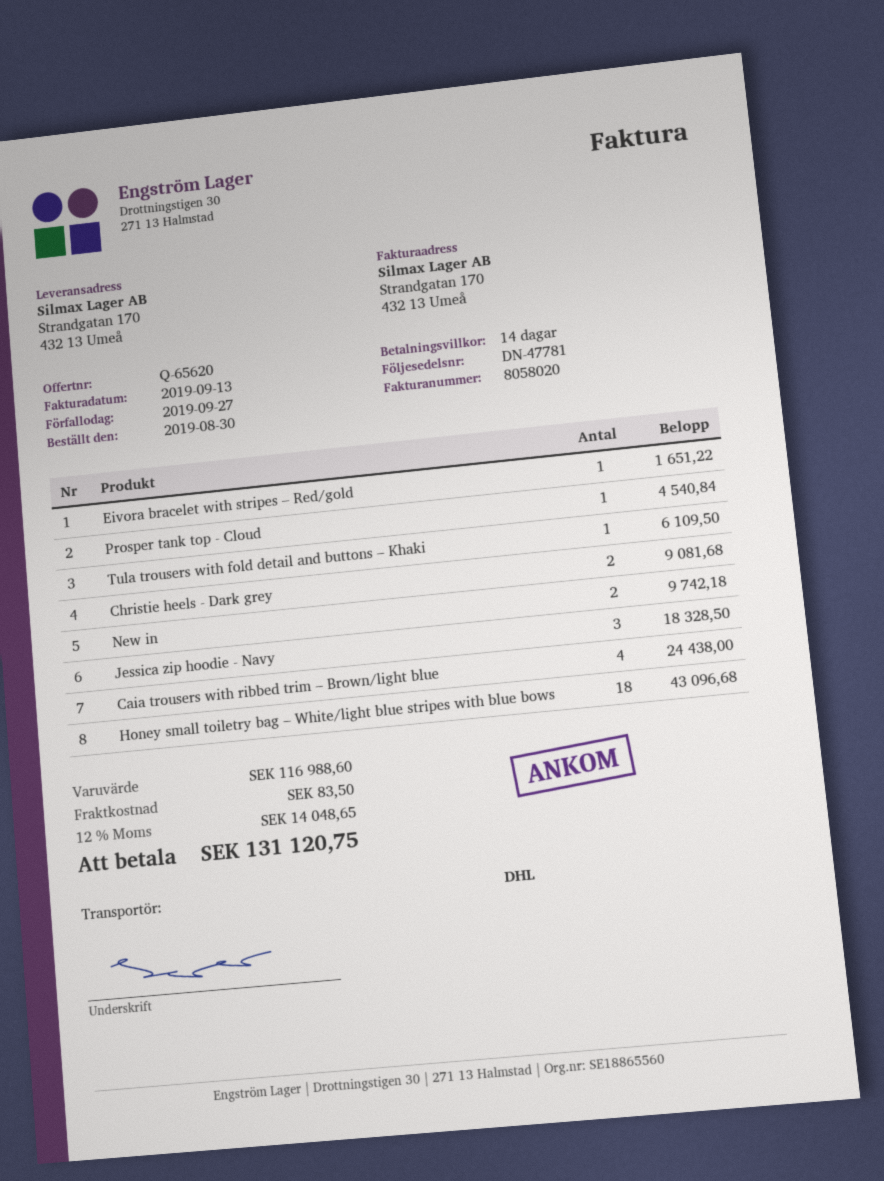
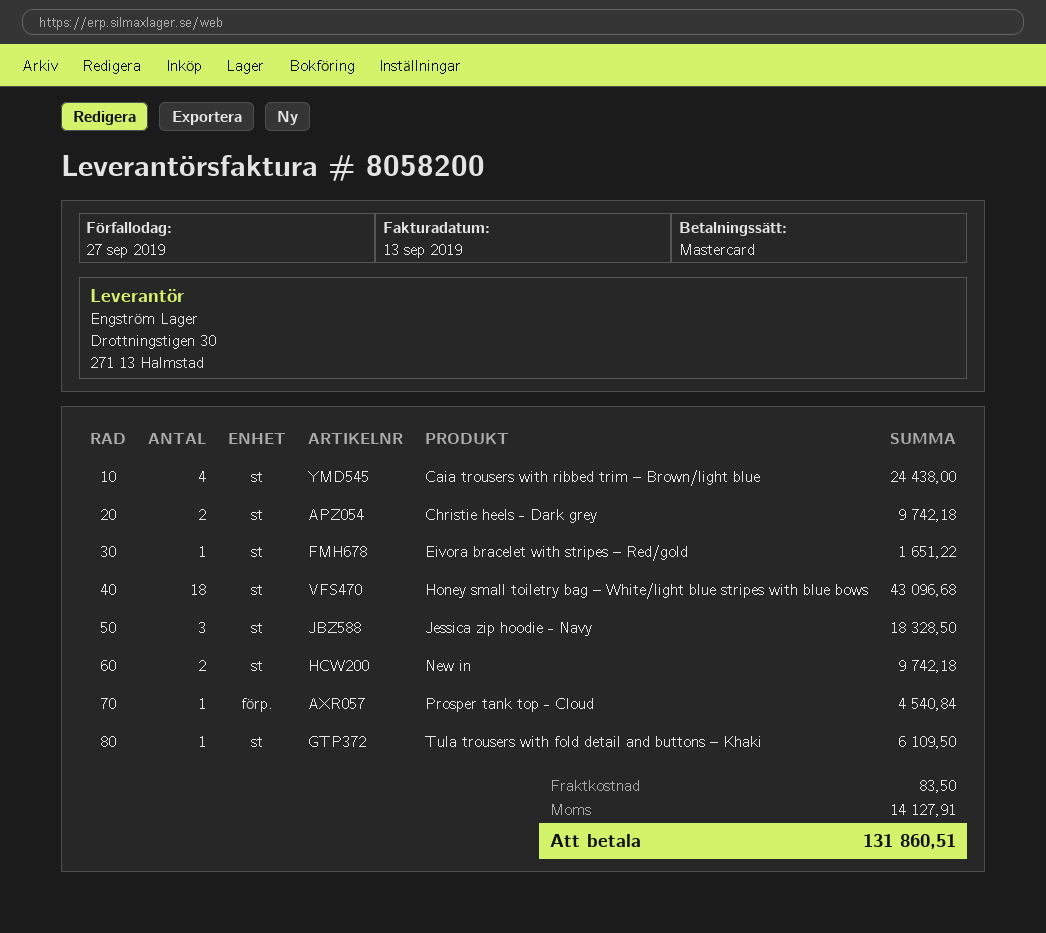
invoice number: 8058020 -> 8058200
Christie heels - Dark grey: 2 for 9081.68 -> 2 for 9742.18
tax: 14048.65 -> 14127.91
total: 131120.75 -> 131860.51

